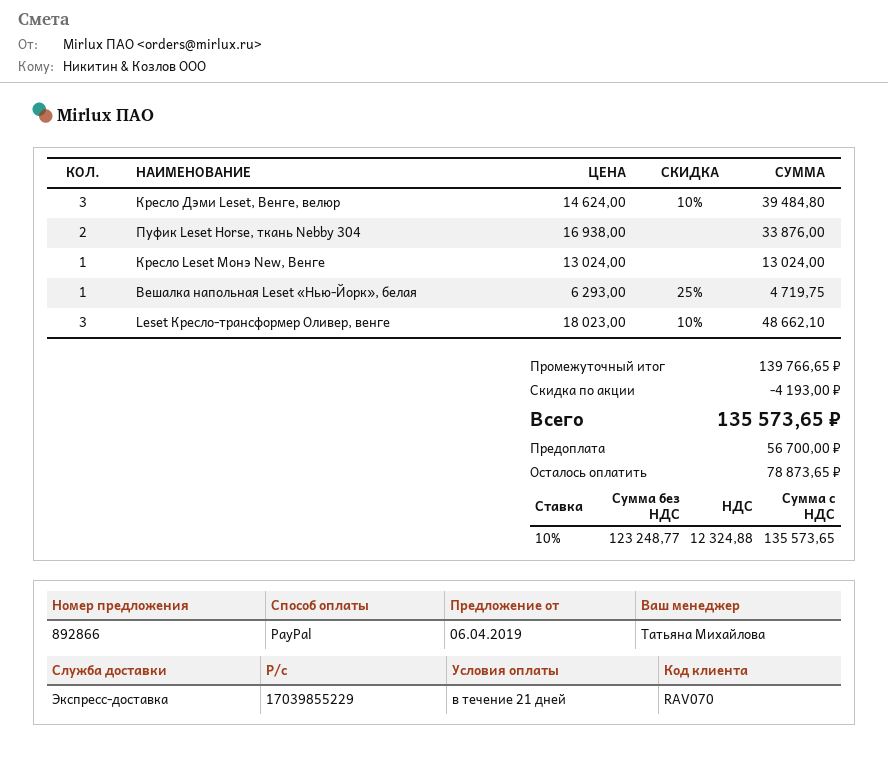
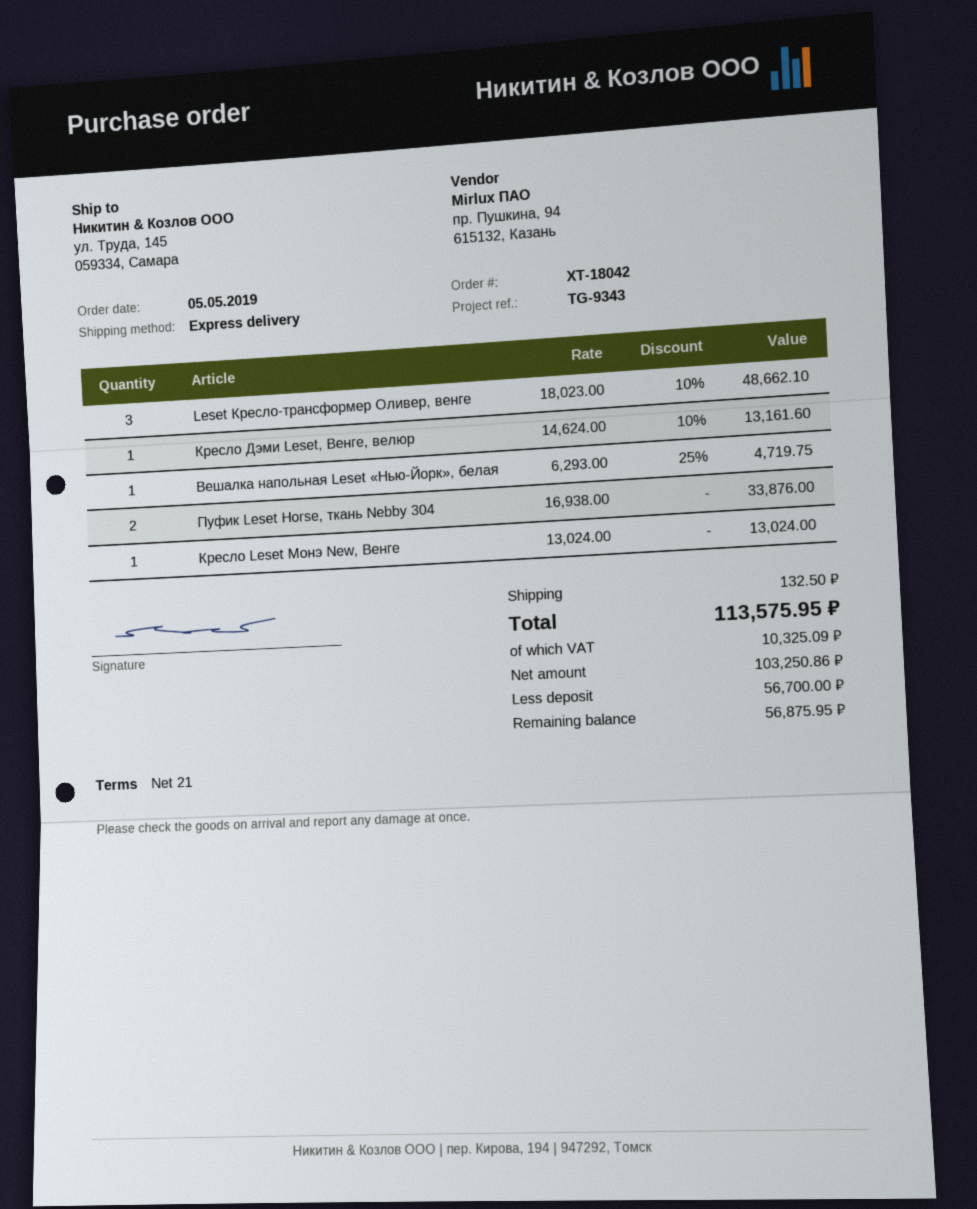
Кресло Дэми Leset, Венге, велюр: 3 x 14624.00 - 10% = 39484.80 -> 1 x 14624.00 - 10% = 13161.60
discount: 4193.00 -> none
shipping: none -> 132.50
net: 123248.77 -> 103250.86
tax: 12324.88 -> 10325.09
total: 135573.65 -> 113575.95
balance: 78873.65 -> 56875.95

